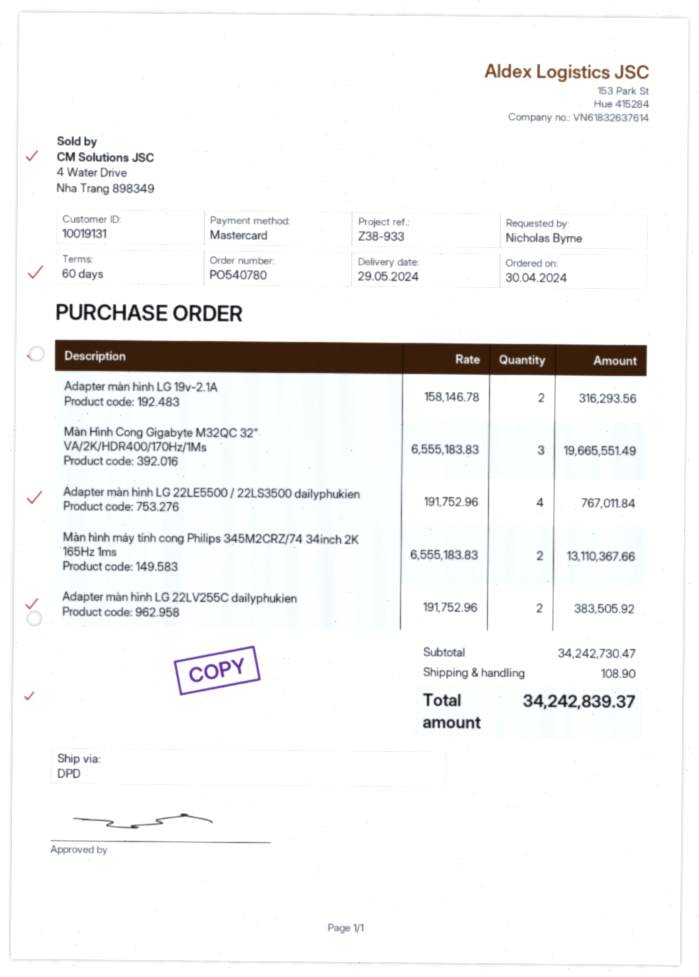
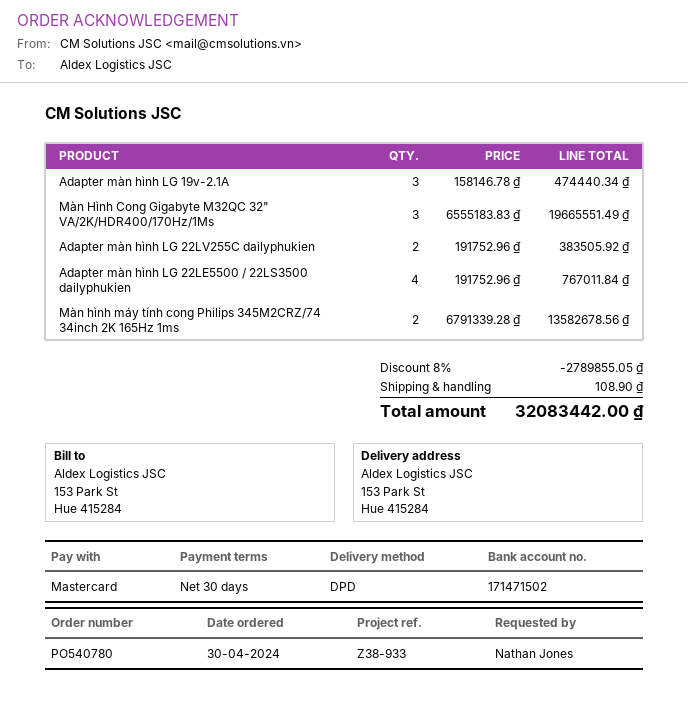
payment terms: 60 days -> 30 days
ordered by: Nicholas Byrne -> Nathan Jones
Adapter màn hình LG 19v-2.1A: 2 x 158146.78 = 316293.56 -> 3 x 158146.78 = 474440.34
Màn hình máy tính cong Philips 345M2CRZ/74 34inch 2K 165Hz 1ms: 2 x 6555183.83 = 13110367.66 -> 2 x 6791339.28 = 13582678.56
discount: none -> 8% = 2789855.05
total: 34242839.37 -> 32083442.00

